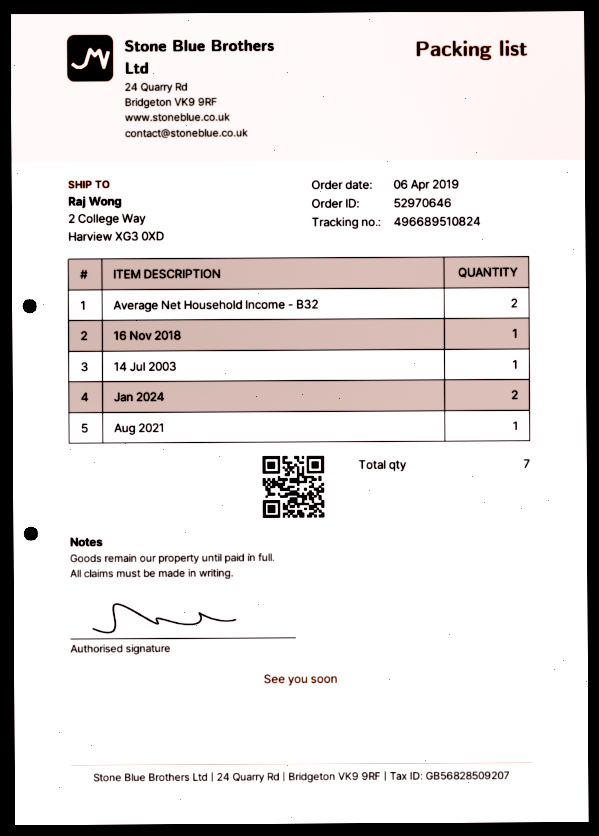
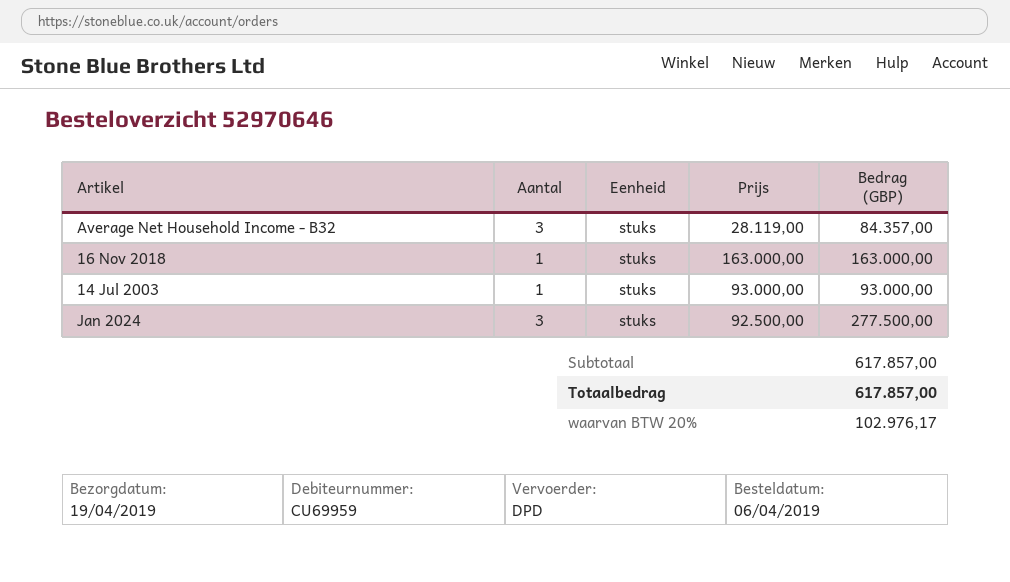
Average Net Household Income - B32: 2 -> 3
Jan 2024: 2 -> 3
Aug 2021: 1 -> none

